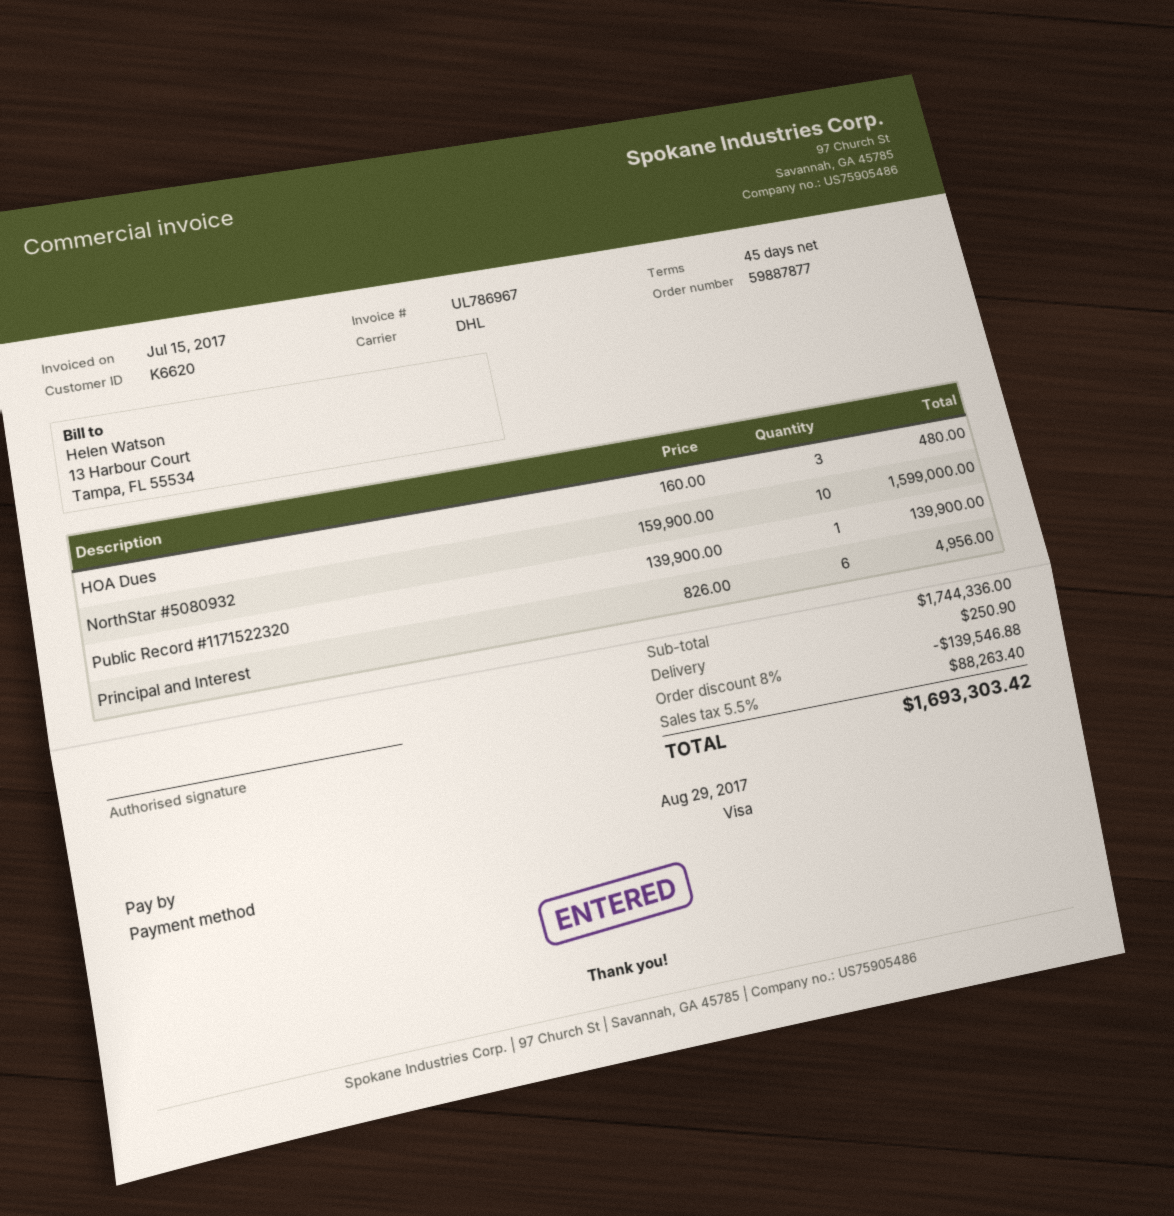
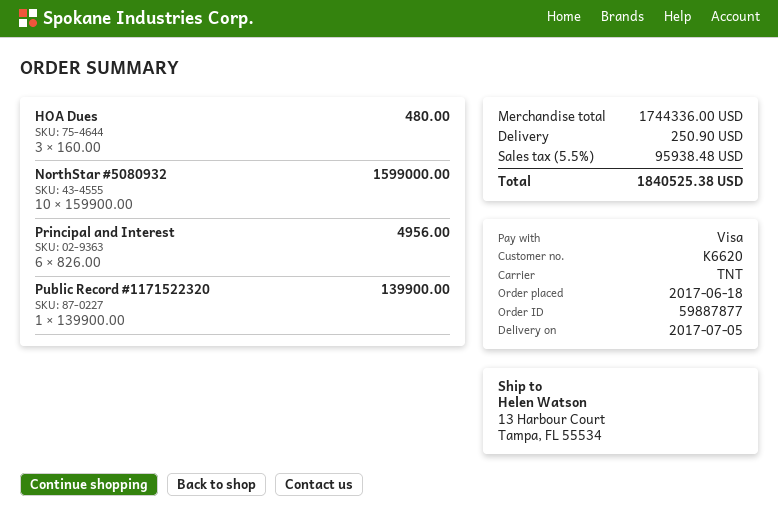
shipping method: DHL -> TNT
discount: 8% = 139546.88 -> none
tax: 5.5% = 88263.40 -> 5.5% = 95938.48
total: 1693303.42 -> 1840525.38

